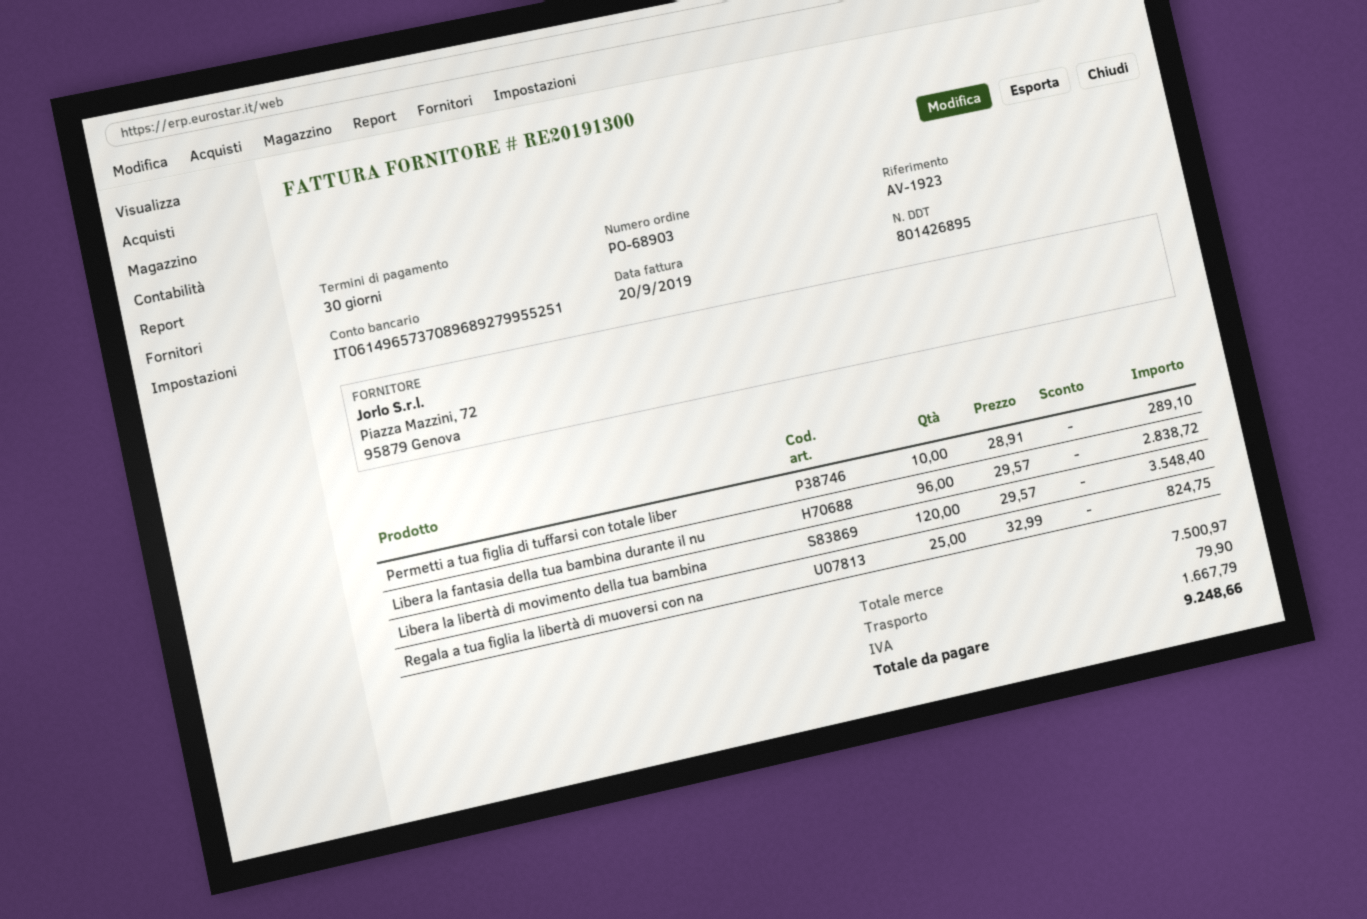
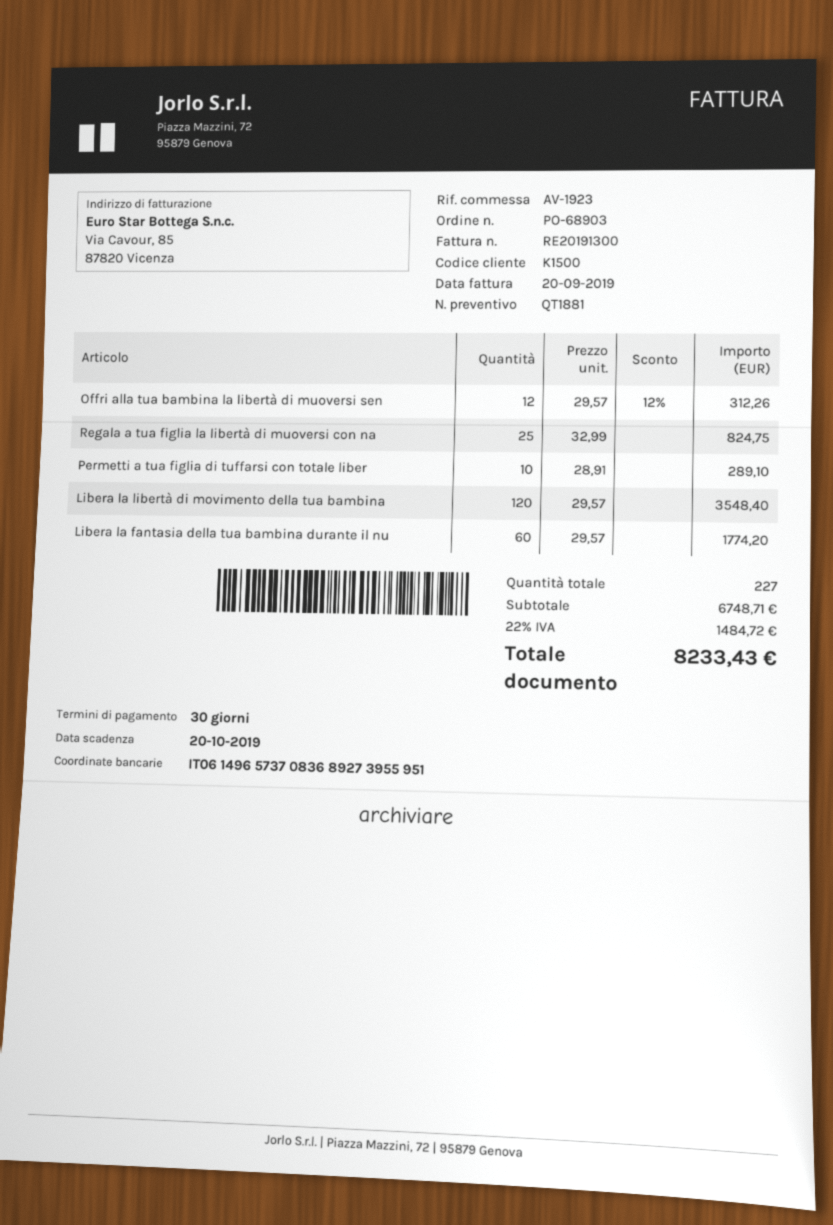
bank account: IT0614965737089689279955251 -> IT0614965737083689273955951
Libera la fantasia della tua bambina durante il nu: 96 x 29.57 = 2838.72 -> 60 x 29.57 = 1774.20
Offri alla tua bambina la libertà di muoversi sen: none -> 12 x 29.57 - 12% = 312.26
subtotal: 7500.97 -> 6748.71
shipping: 79.90 -> none
tax: 1667.79 -> 1484.72
total: 9248.66 -> 8233.43

